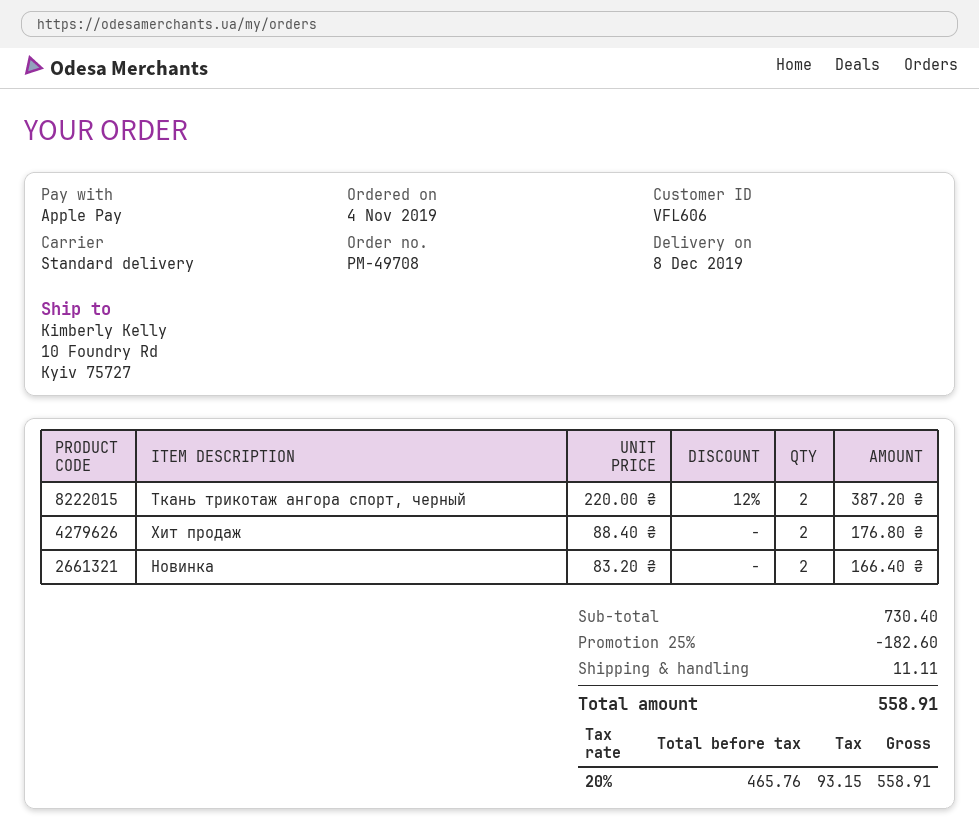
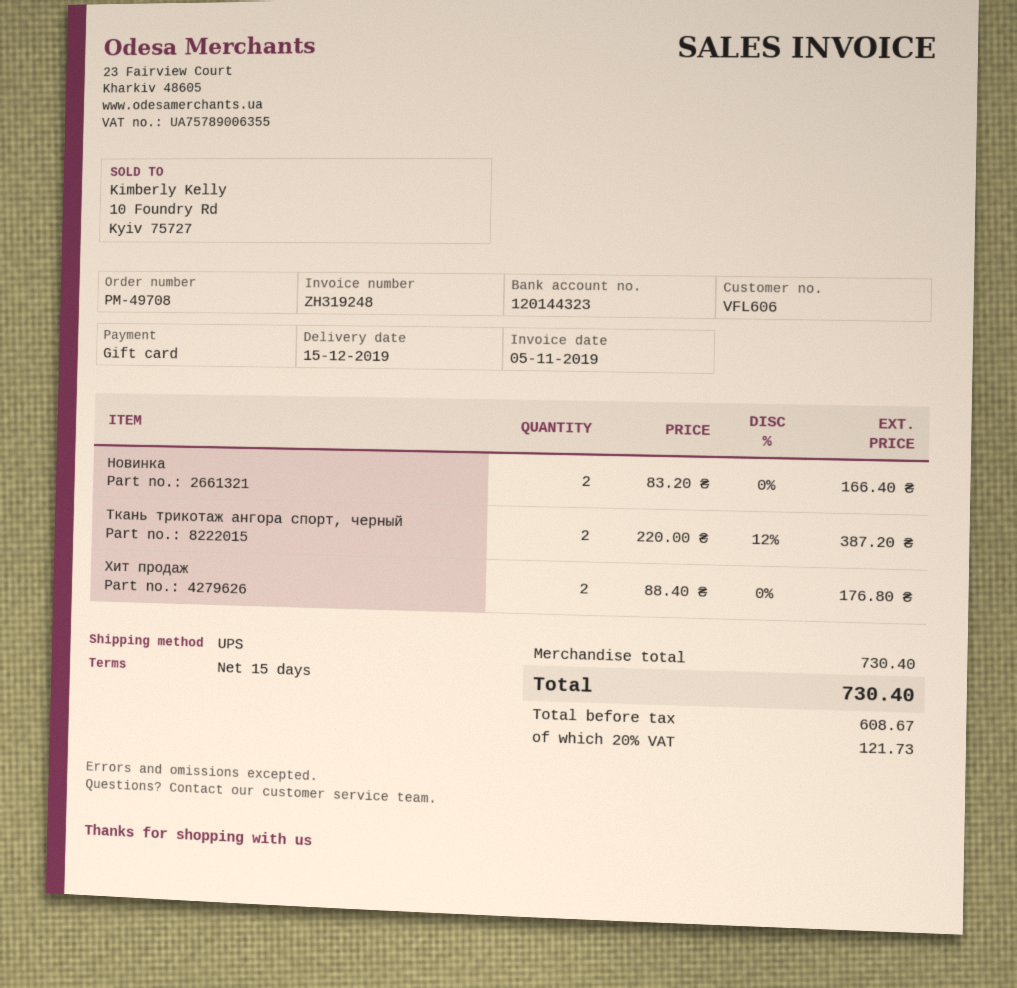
delivery date: 2019-12-08 -> 2019-12-15
payment method: Apple Pay -> gift card
shipping method: standard -> UPS
discount: 25% = 182.60 -> none
shipping: 11.11 -> none
net: 465.76 -> 608.67
tax: 20% = 93.15 -> 20% = 121.73
total: 558.91 -> 730.40

